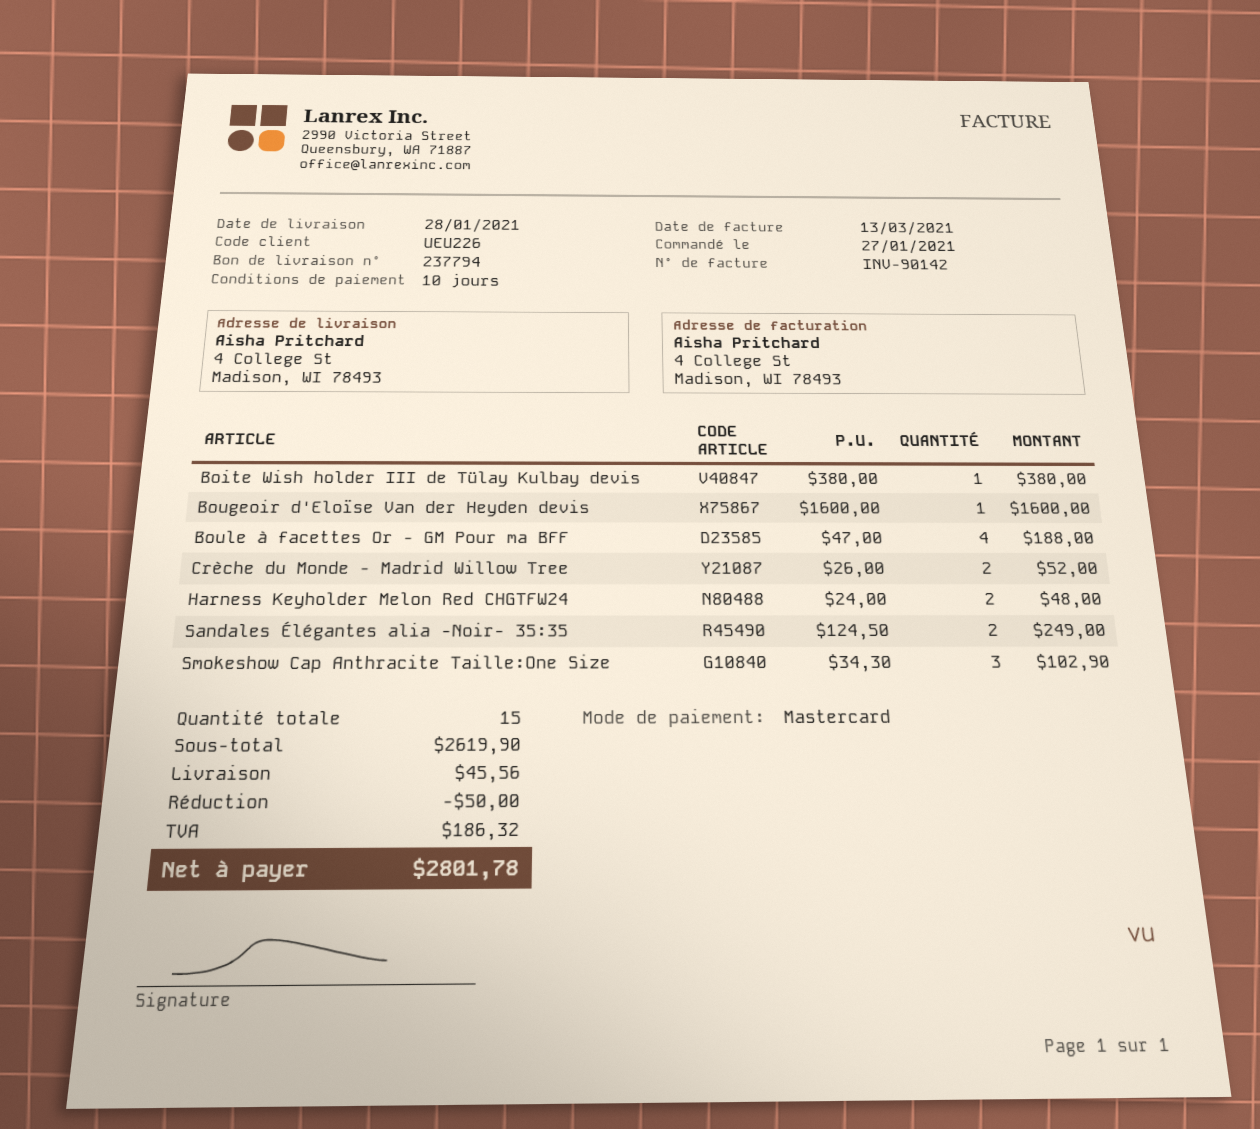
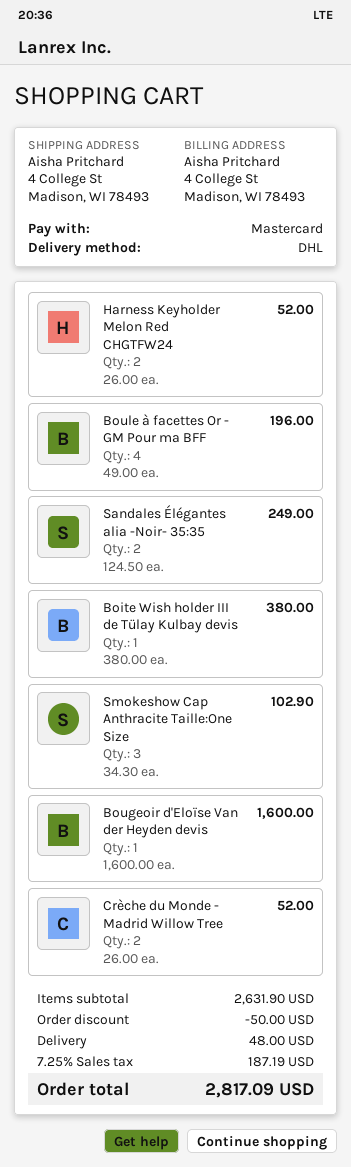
Boule à facettes Or - GM Pour ma BFF: 4 x 47.00 = 188.00 -> 4 x 49.00 = 196.00
Harness Keyholder Melon Red CHGTFW24: 2 x 24.00 = 48.00 -> 2 x 26.00 = 52.00
subtotal: 2619.90 -> 2631.90
shipping: 45.56 -> 48.00
tax: 186.32 -> 187.19
total: 2801.78 -> 2817.09

